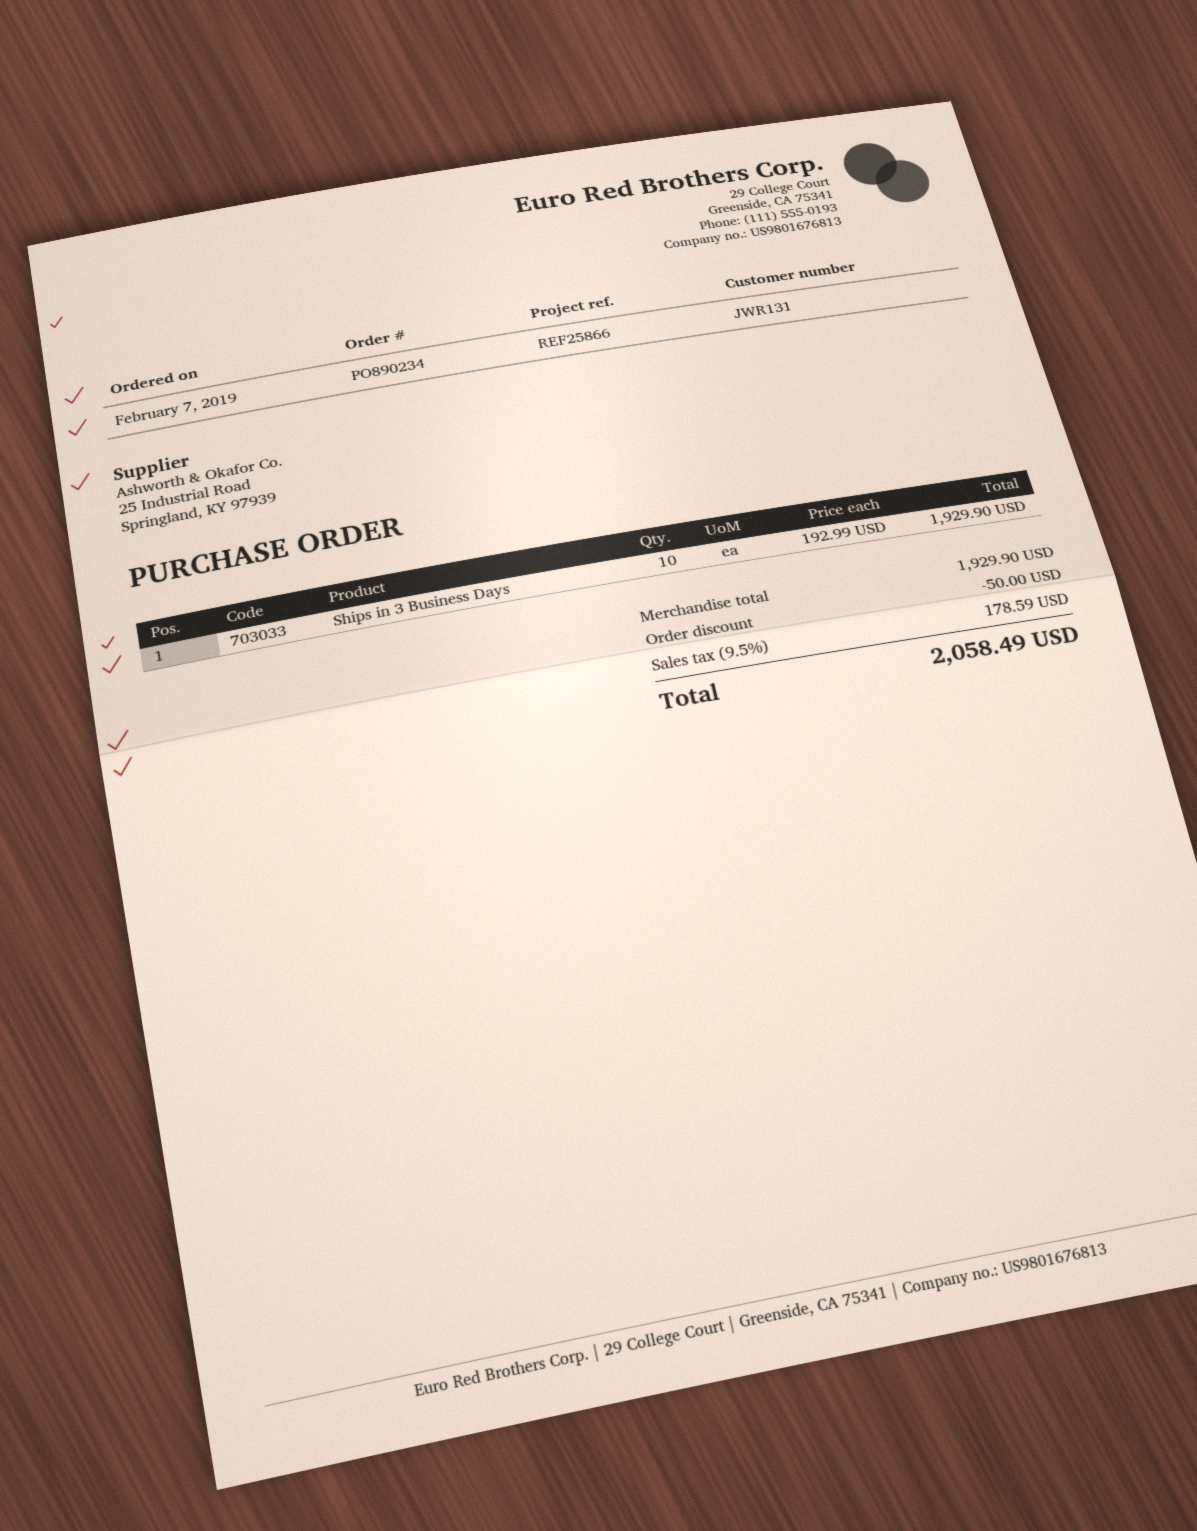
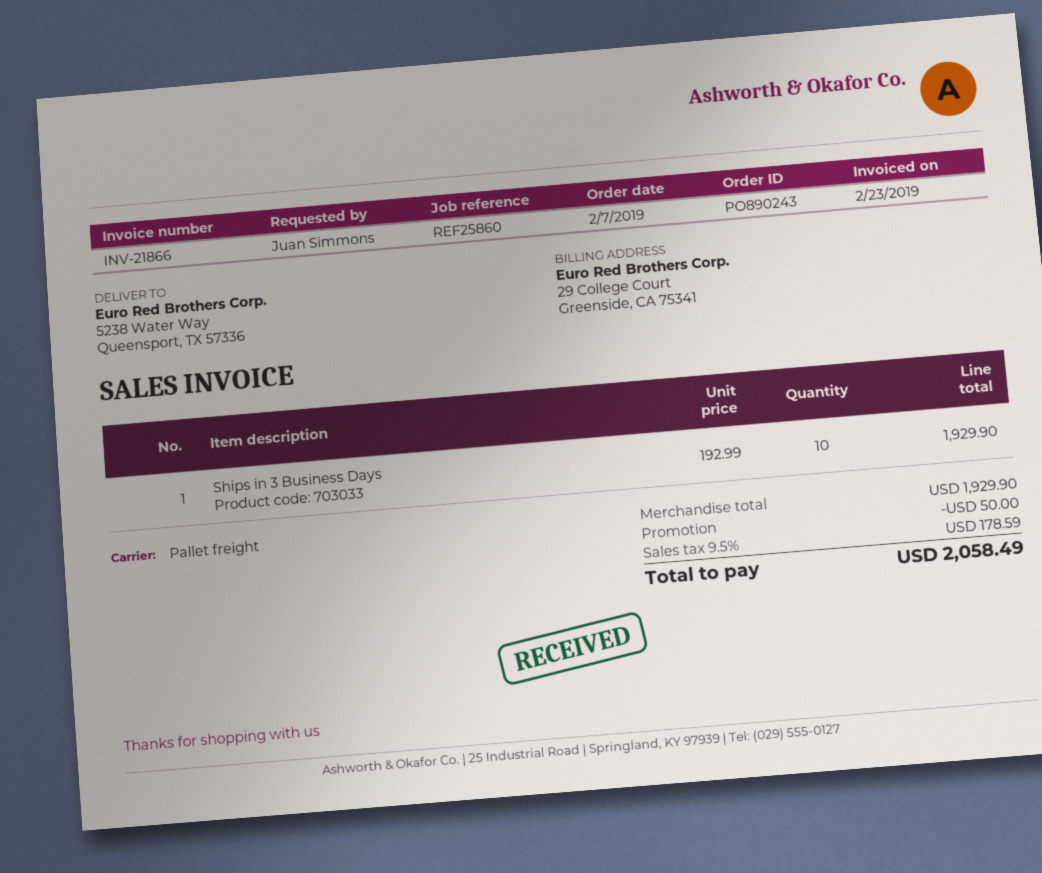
order number: PO890234 -> PO890243
reference: REF25866 -> REF25860

